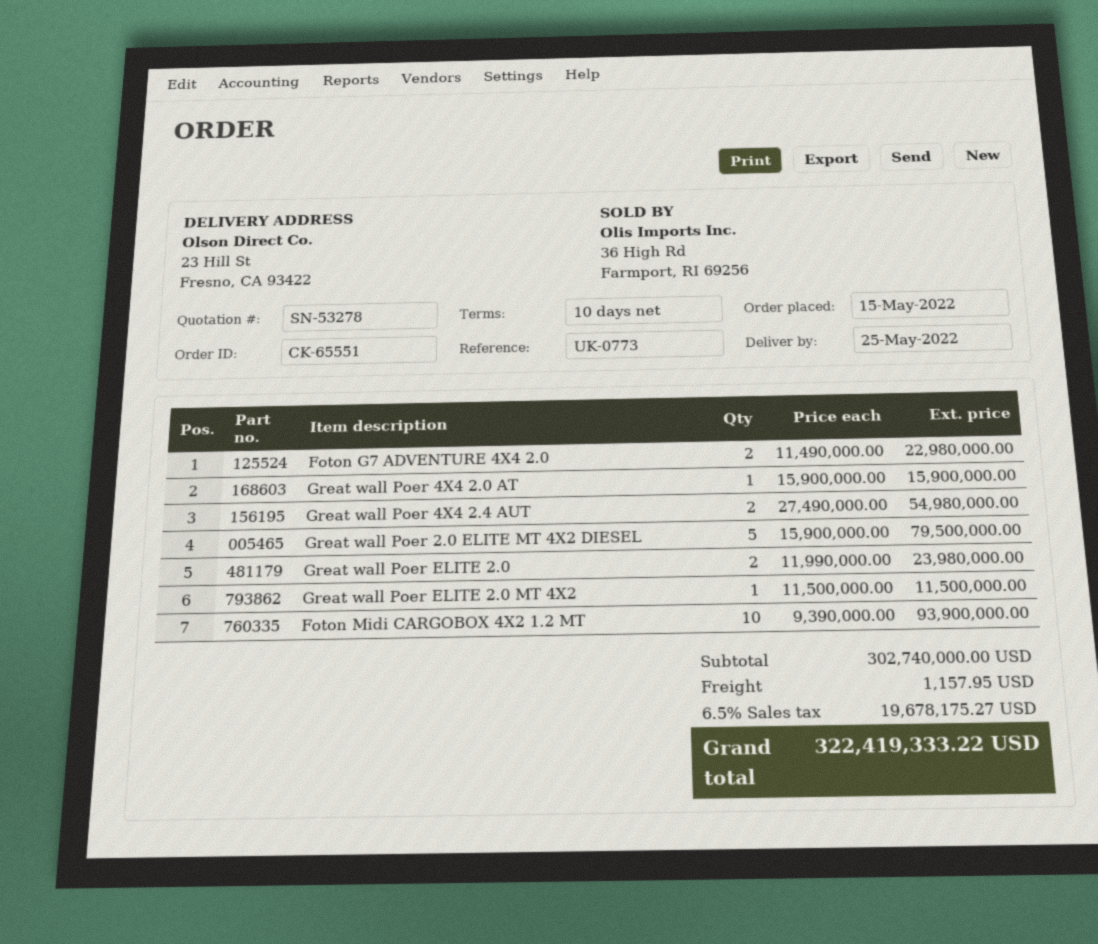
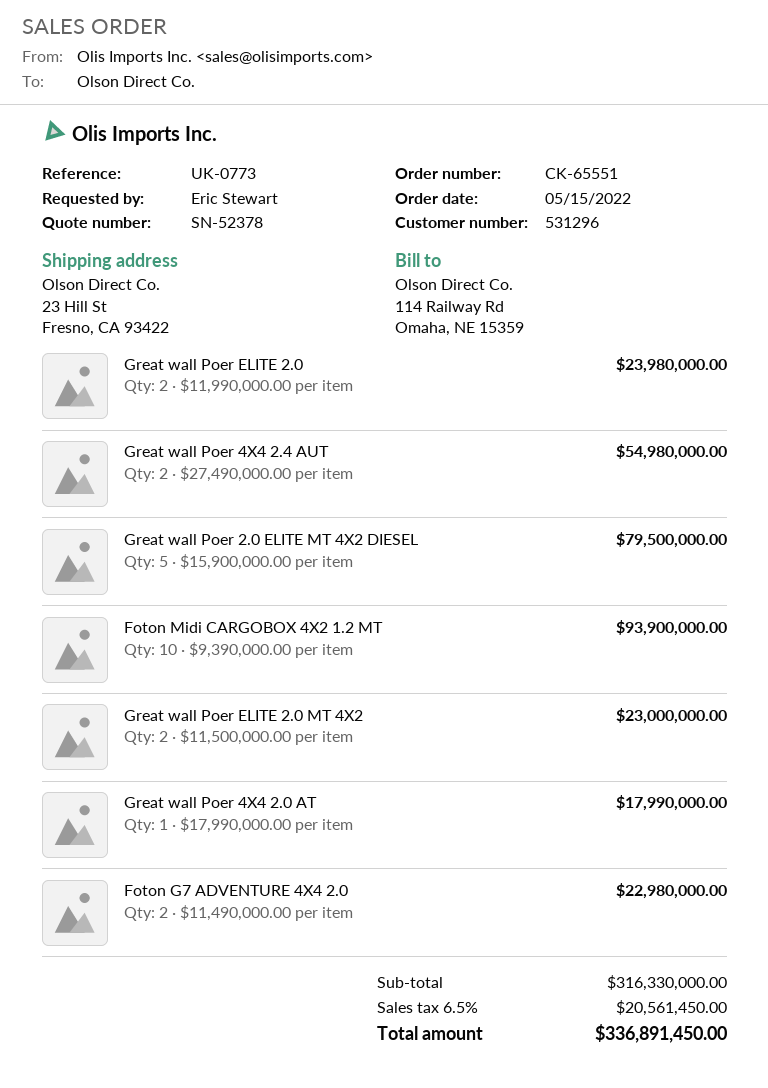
quote number: SN-53278 -> SN-52378
Great wall Poer 4X4 2.0 AT: 1 x 15900000.00 = 15900000.00 -> 1 x 17990000.00 = 17990000.00
Great wall Poer ELITE 2.0 MT 4X2: 1 x 11500000.00 = 11500000.00 -> 2 x 11500000.00 = 23000000.00
subtotal: 302740000.00 -> 316330000.00
shipping: 1157.95 -> none
tax: 6.5% = 19678175.27 -> 6.5% = 20561450.00
total: 322419333.22 -> 336891450.00

